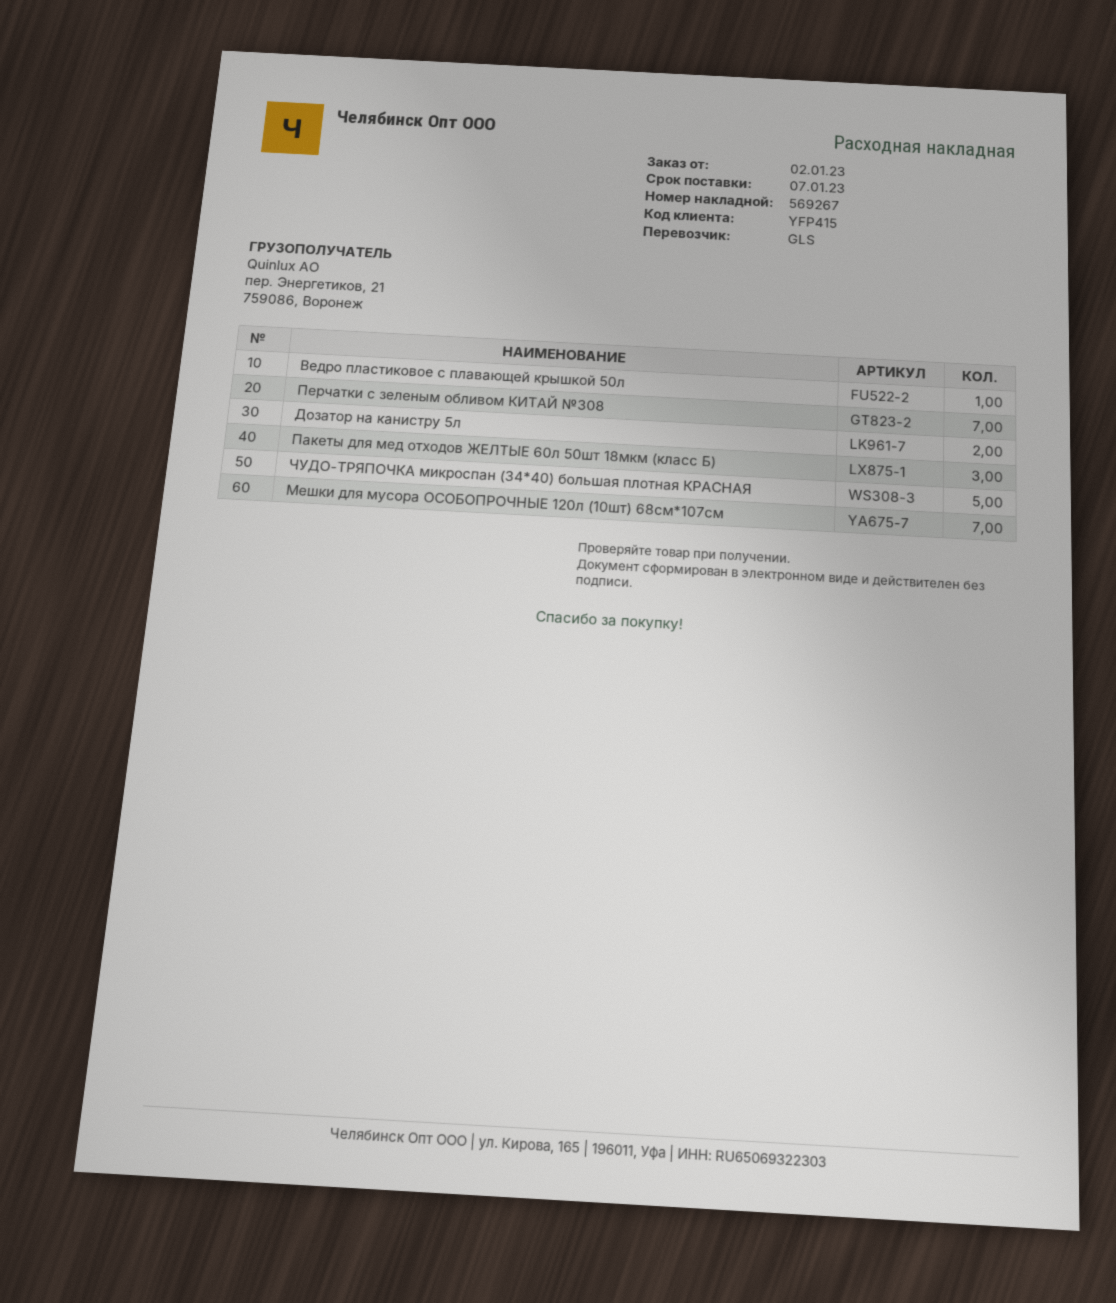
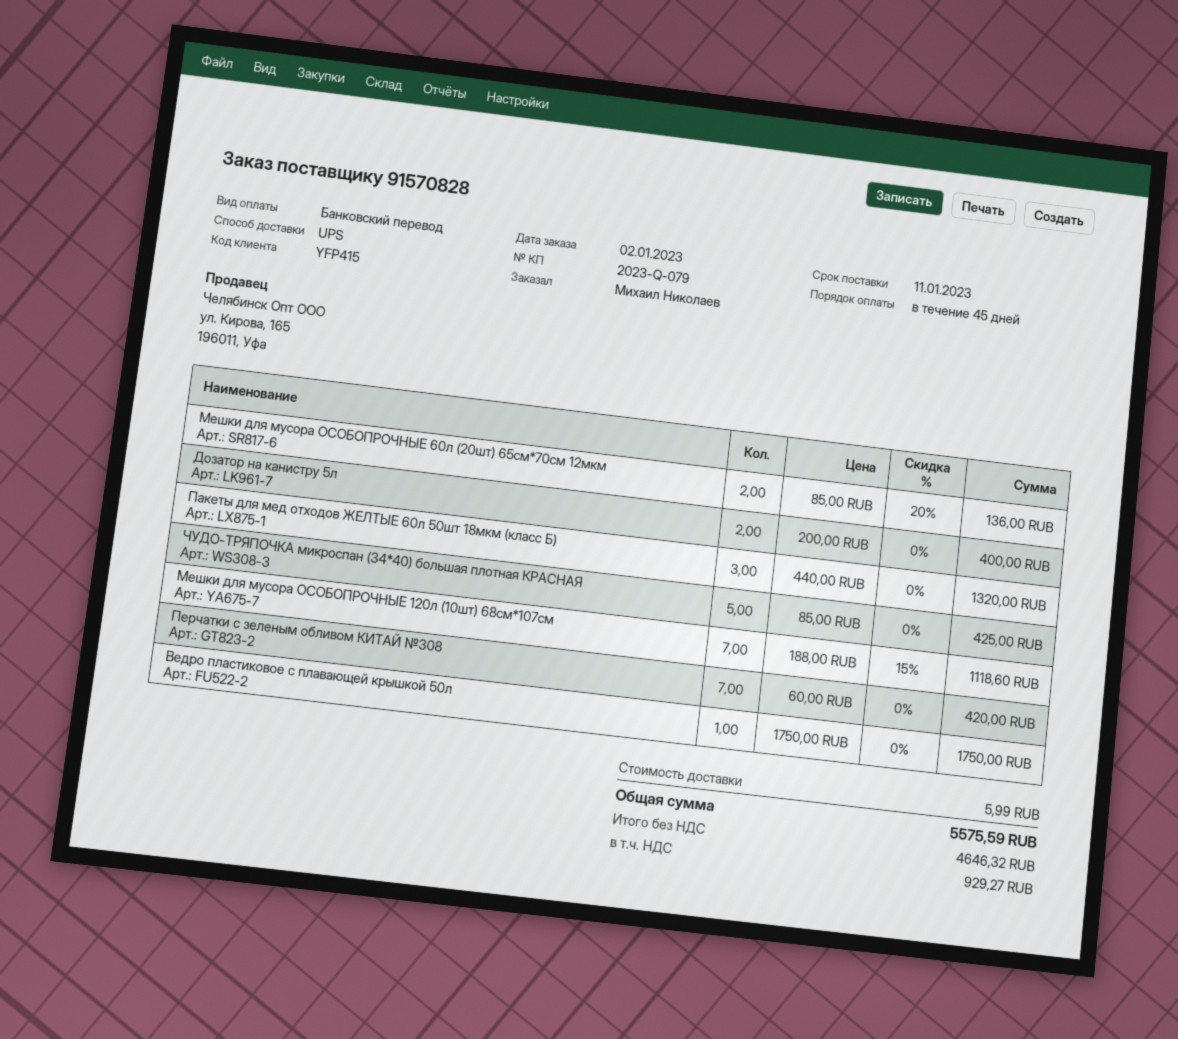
delivery date: 2023-01-07 -> 2023-01-11
shipping method: GLS -> UPS
Мешки для мусора ОСОБОПРОЧНЫЕ 60л (20шт) 65см*70см 12мкм: none -> 2

